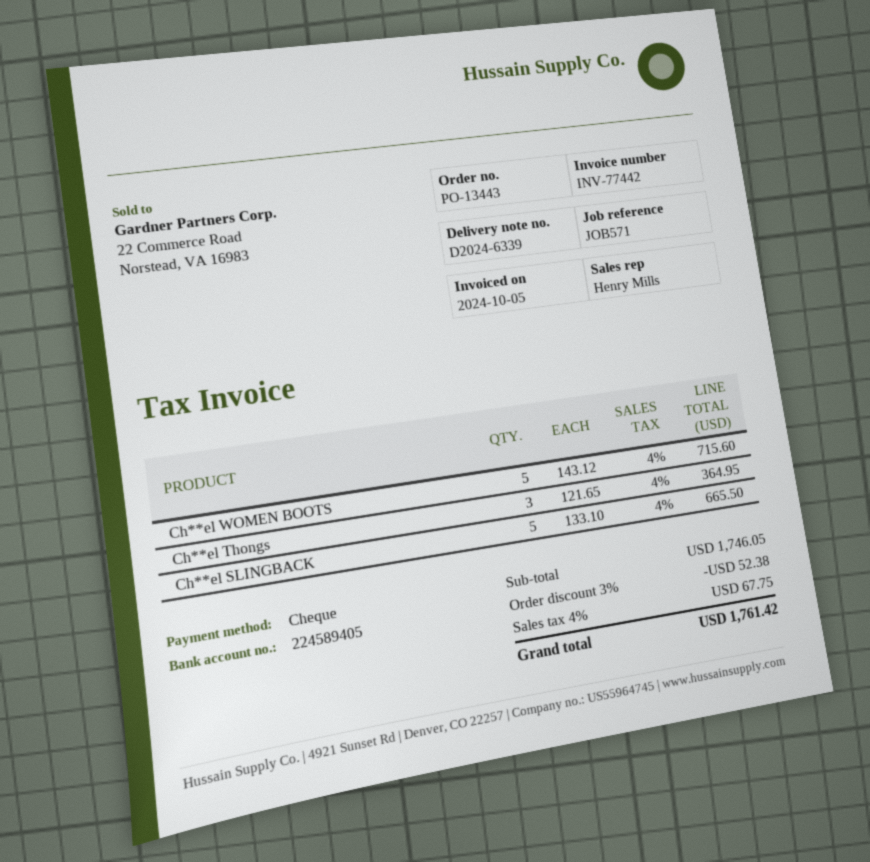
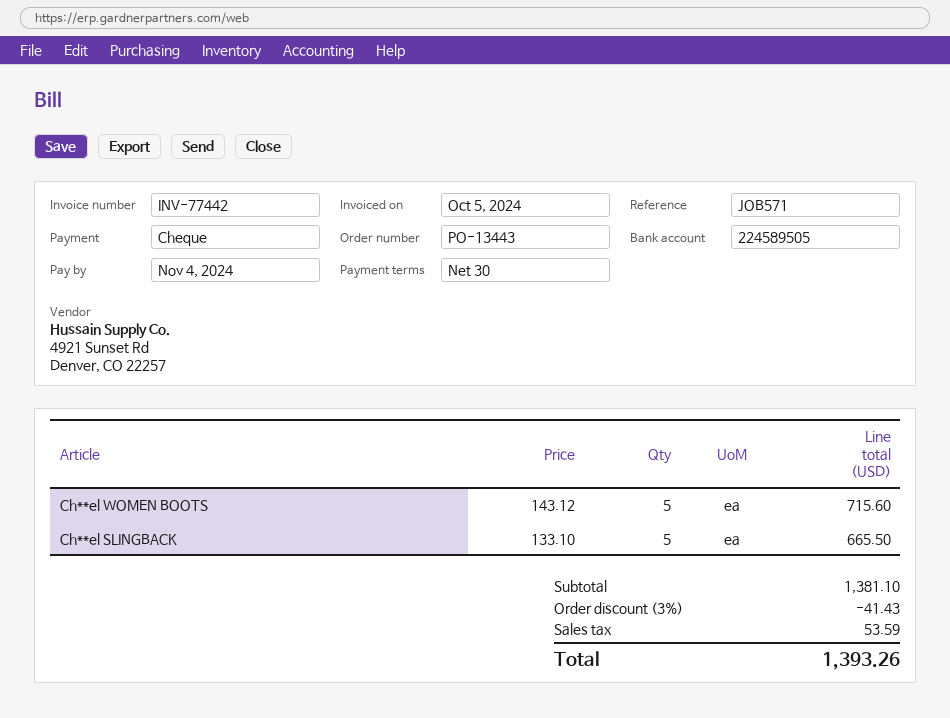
bank account: 224589405 -> 224589505
Ch**el Thongs: 3 x 121.65 = 364.95 -> none
subtotal: 1746.05 -> 1381.10
discount: 3% = 52.38 -> 3% = 41.43
tax: 67.75 -> 53.59
total: 1761.42 -> 1393.26

